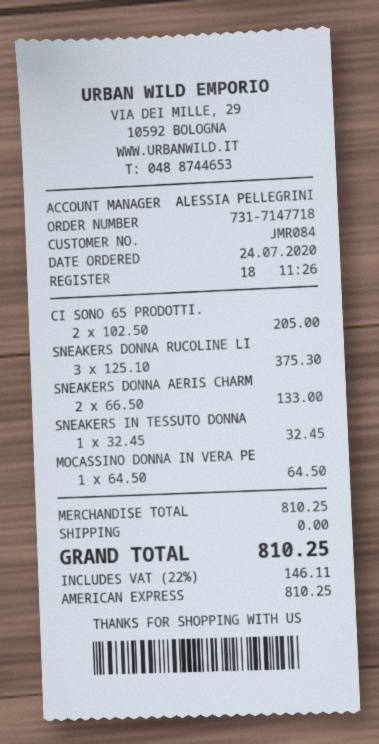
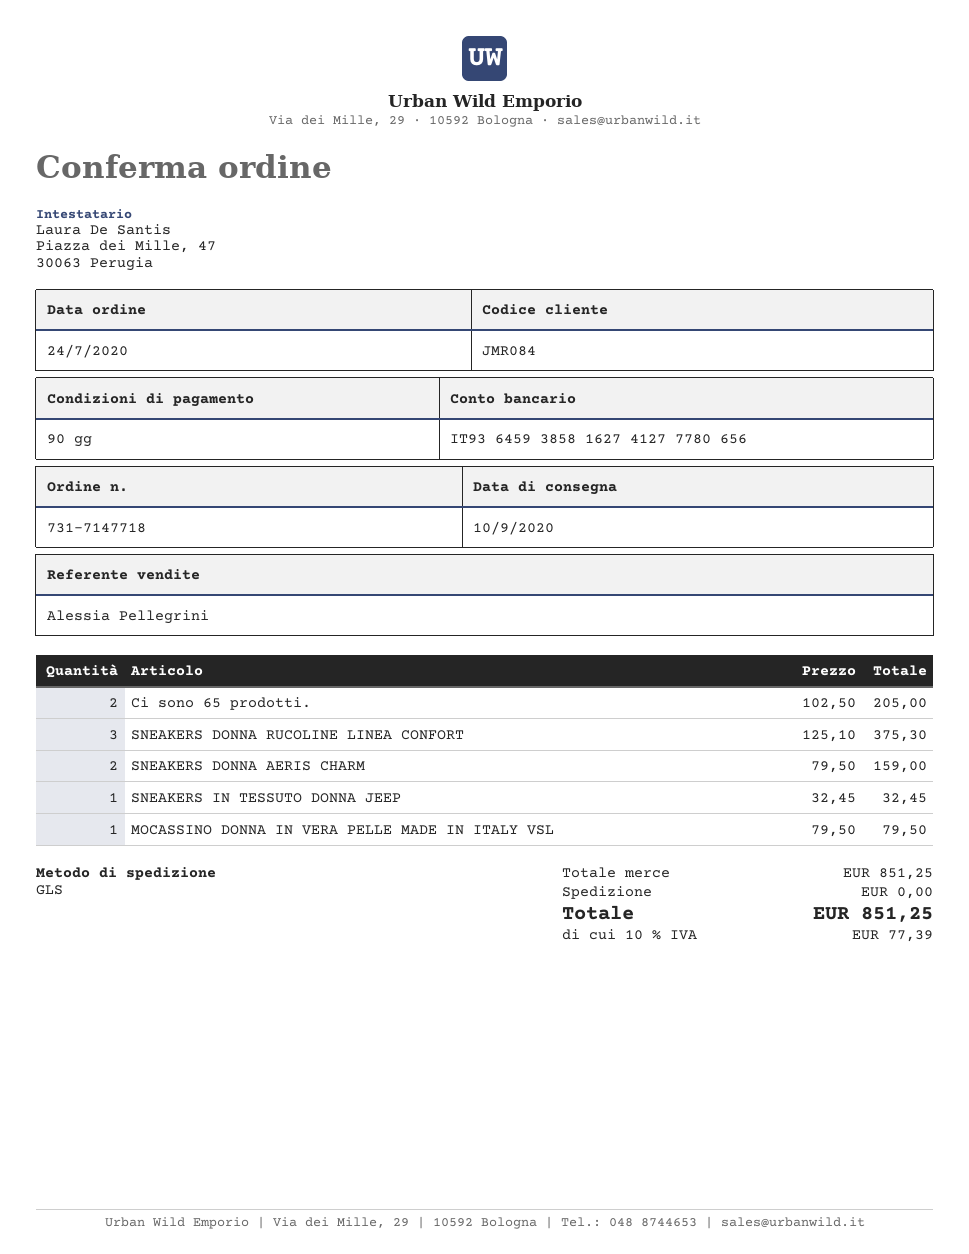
SNEAKERS DONNA AERIS CHARM: 2 x 66.50 = 133.00 -> 2 x 79.50 = 159.00
MOCASSINO DONNA IN VERA PE: 1 x 64.50 = 64.50 -> 1 x 79.50 = 79.50
subtotal: 810.25 -> 851.25
tax: 22% = 146.11 -> 10% = 77.39
total: 810.25 -> 851.25

